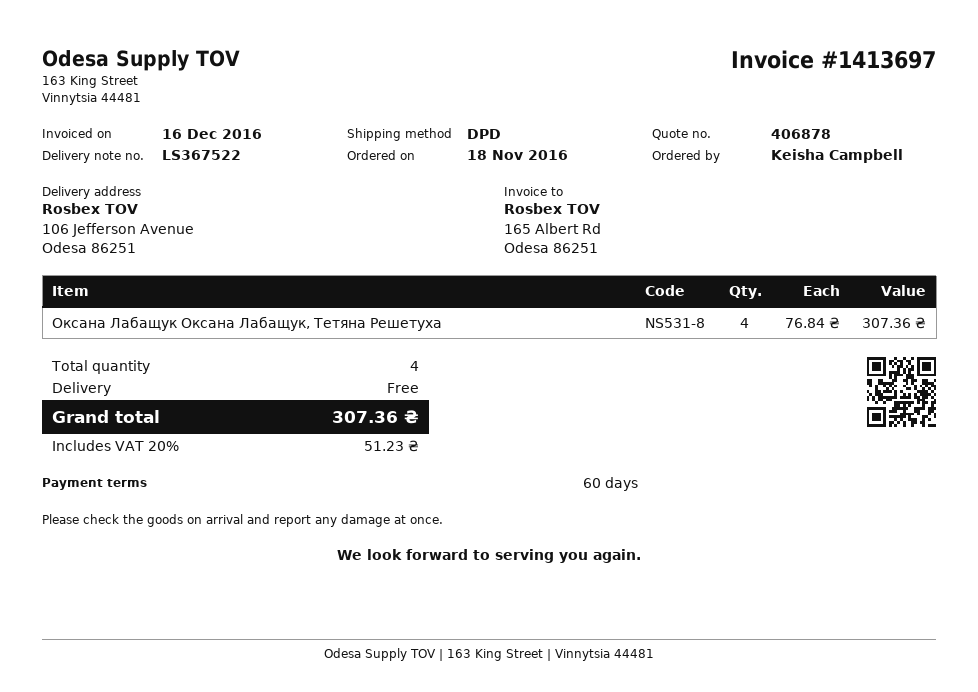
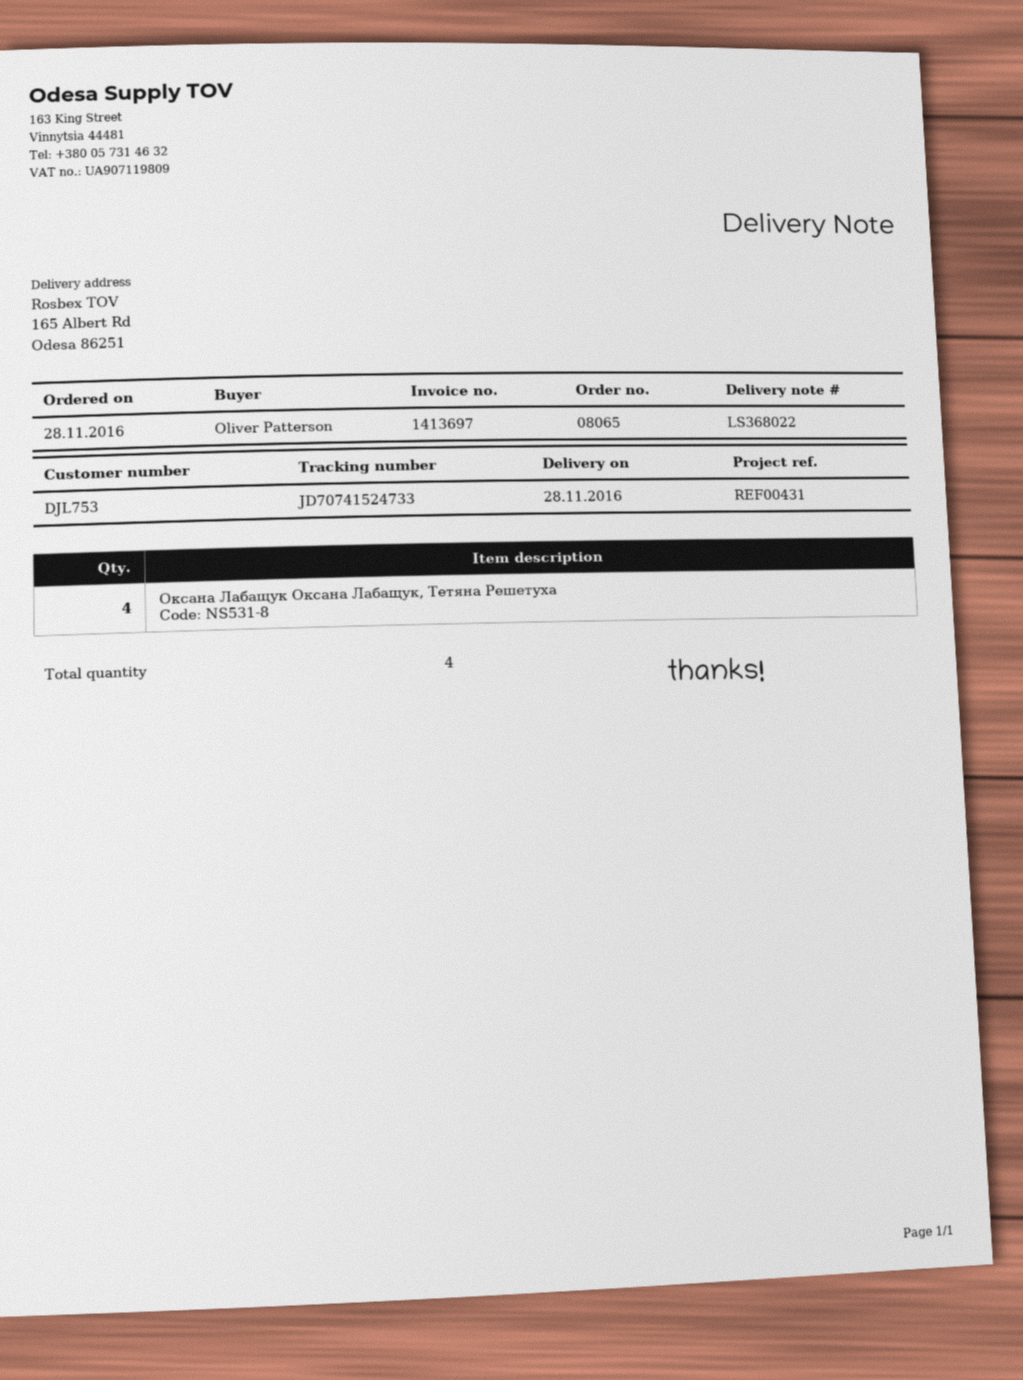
order date: 2016-11-18 -> 2016-11-28
delivery note number: LS367522 -> LS368022
ordered by: Keisha Campbell -> Oliver Patterson
ship to: 106 Jefferson Avenue, Odesa 86251 -> 165 Albert Rd, Odesa 86251

